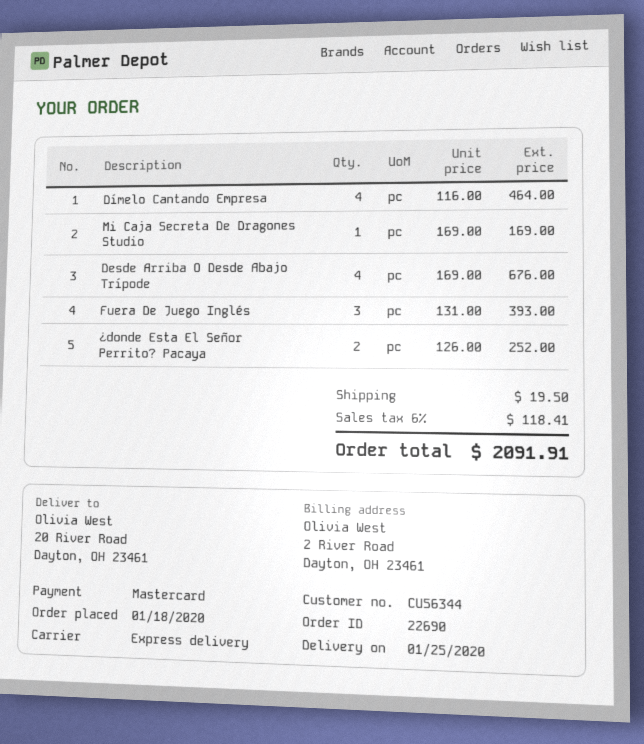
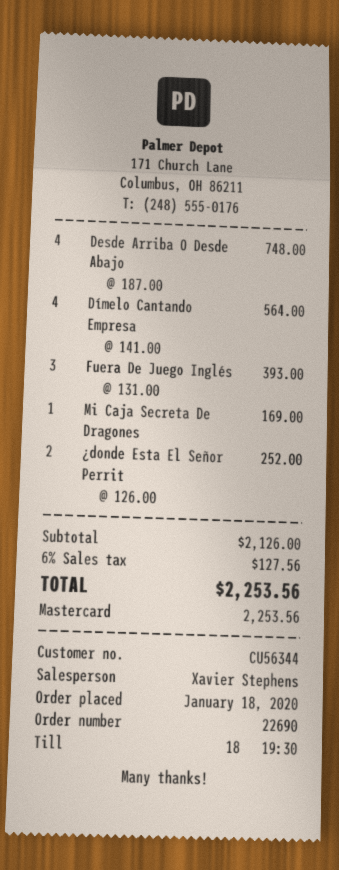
Dímelo Cantando Empresa: 4 x 116.00 = 464.00 -> 4 x 141.00 = 564.00
Desde Arriba O Desde Abajo Trípode: 4 x 169.00 = 676.00 -> 4 x 187.00 = 748.00
shipping: 19.50 -> none
tax: 6% = 118.41 -> 6% = 127.56
total: 2091.91 -> 2253.56

